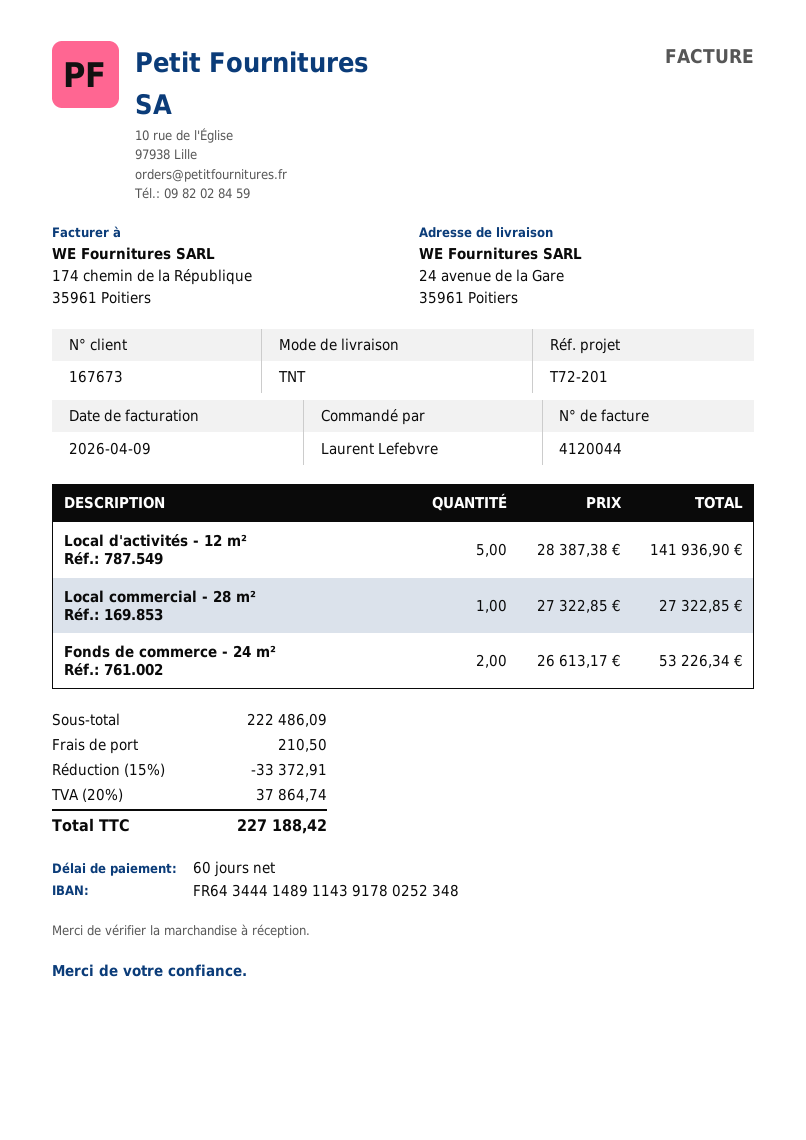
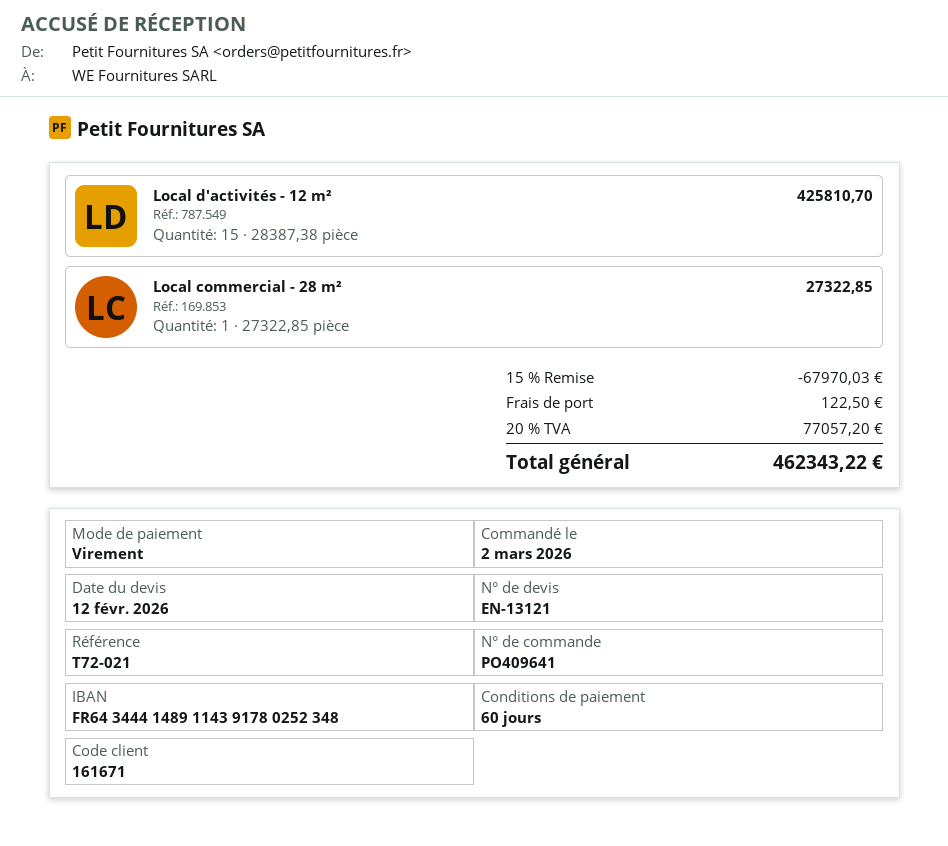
customer number: 167673 -> 161671
reference: T72-201 -> T72-021
Local d'activités - 12 m²: 5 x 28387.38 = 141936.90 -> 15 x 28387.38 = 425810.70
Fonds de commerce - 24 m²: 2 x 26613.17 = 53226.34 -> none
discount: 15% = 33372.91 -> 15% = 67970.03
shipping: 210.50 -> 122.50
tax: 20% = 37864.74 -> 20% = 77057.20
total: 227188.42 -> 462343.22

